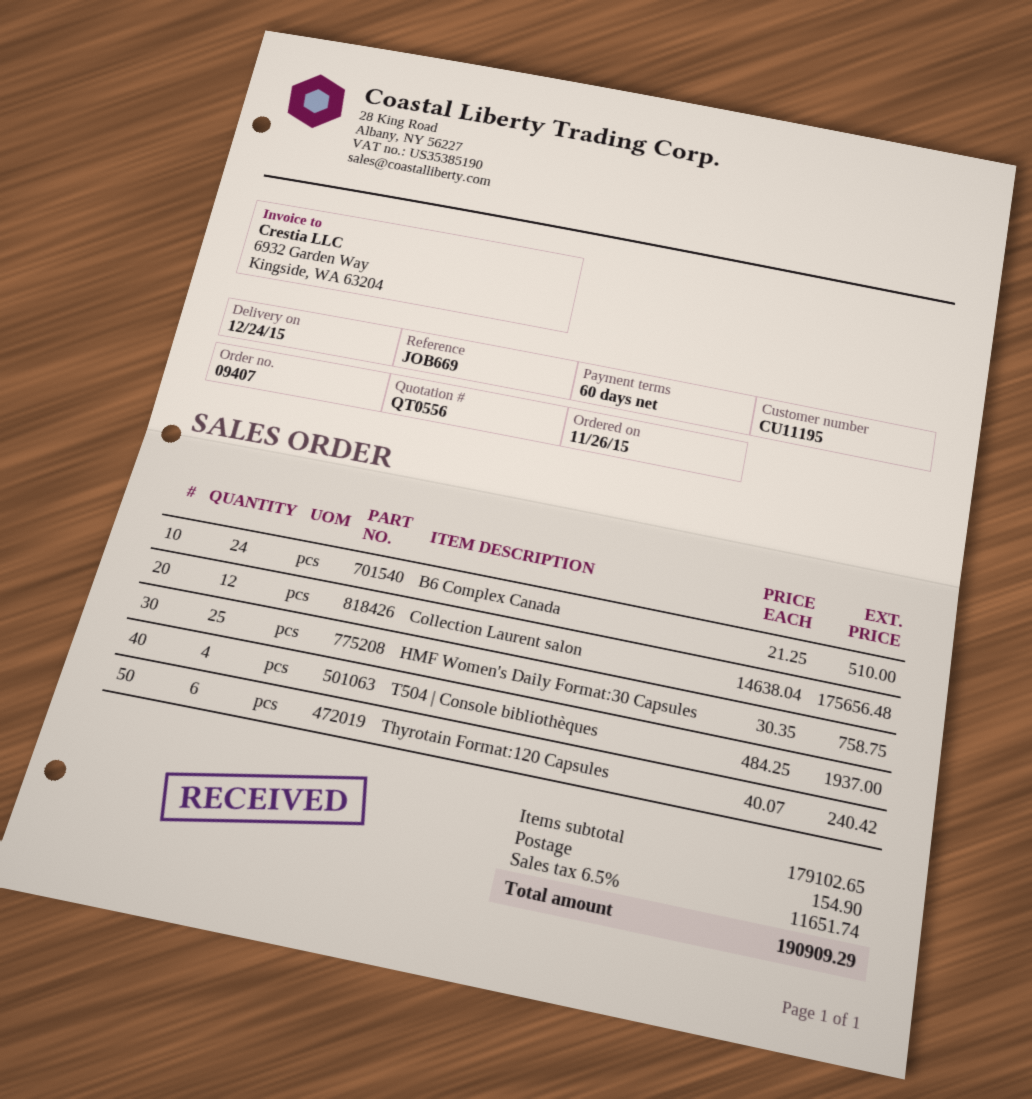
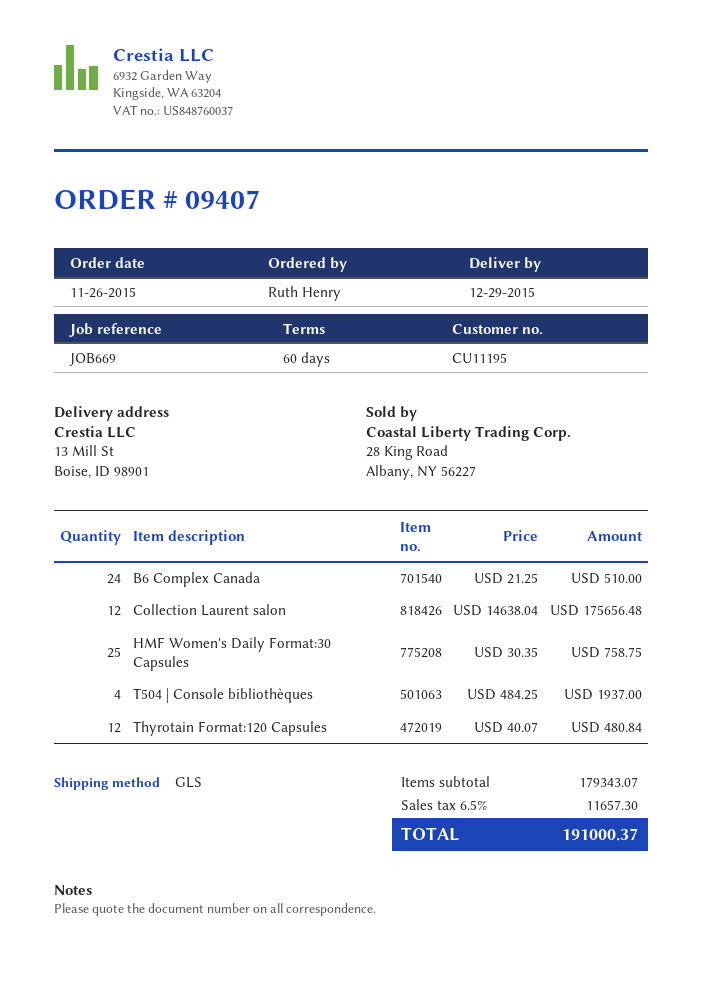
delivery date: 2015-12-24 -> 2015-12-29
Thyrotain Format:120 Capsules: 6 x 40.07 = 240.42 -> 12 x 40.07 = 480.84
subtotal: 179102.65 -> 179343.07
shipping: 154.90 -> none
tax: 6.5% = 11651.74 -> 6.5% = 11657.30
total: 190909.29 -> 191000.37

